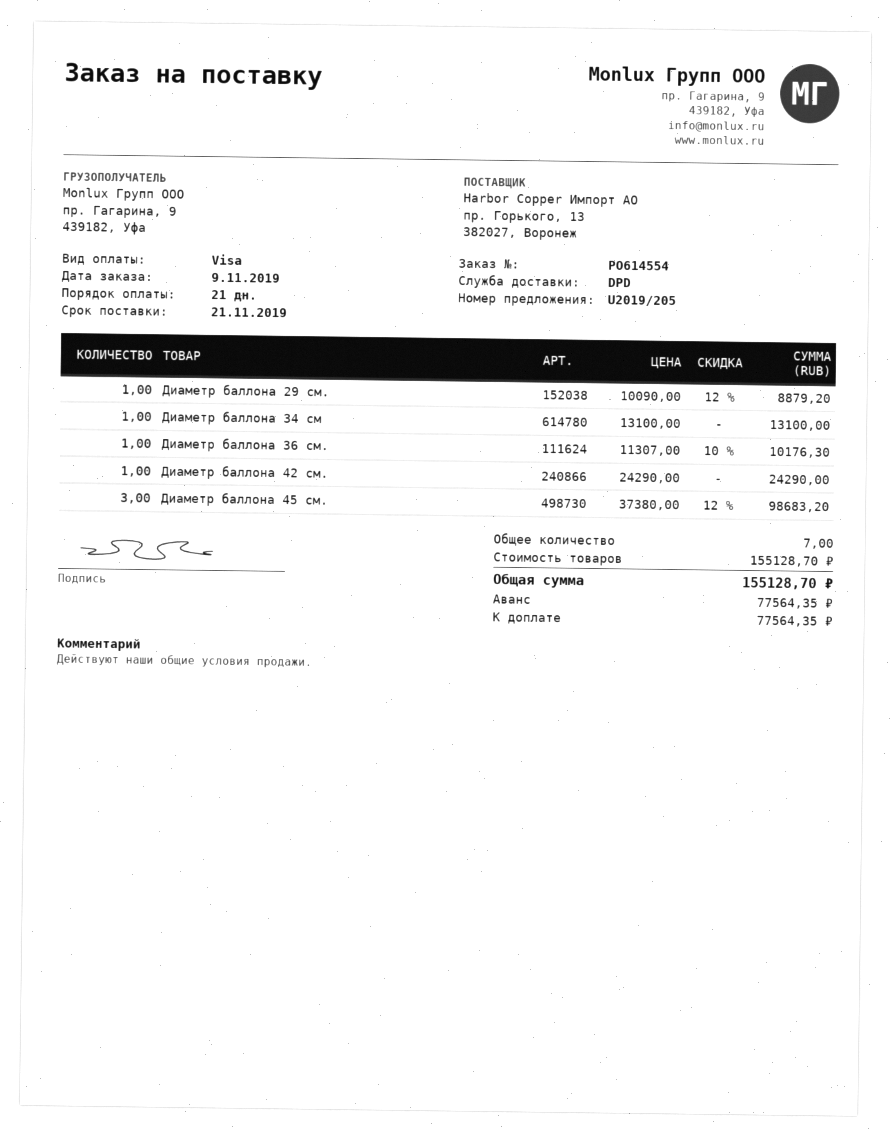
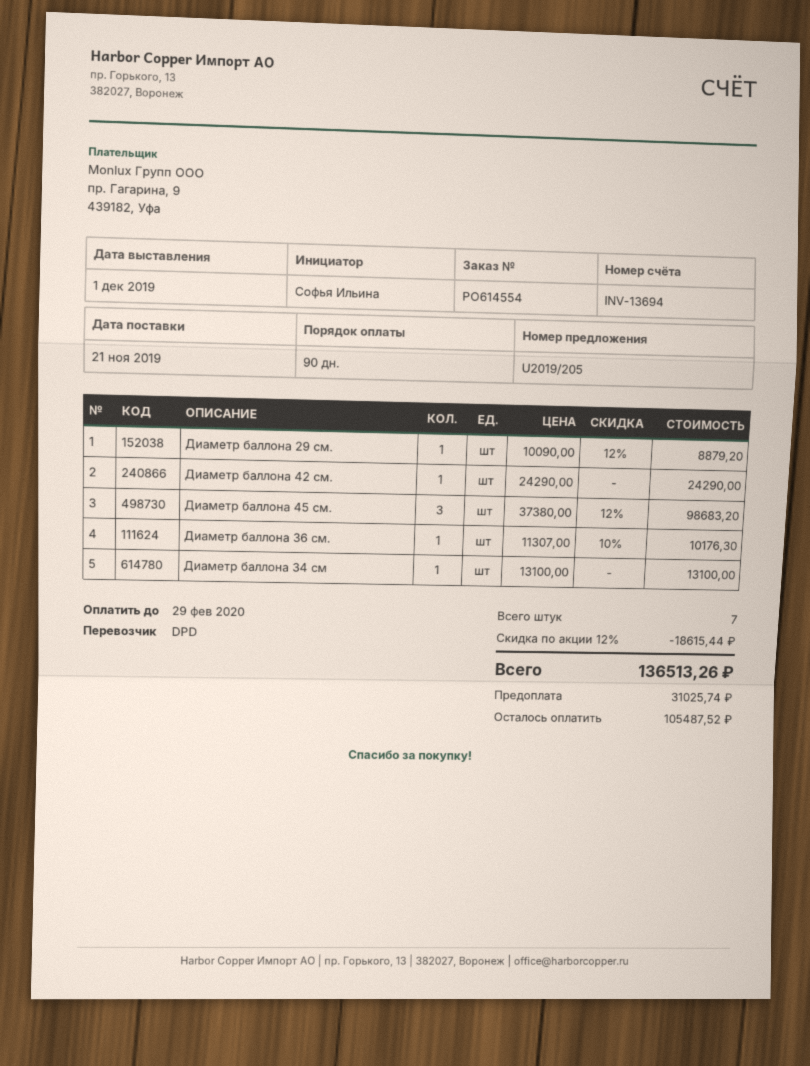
payment terms: 21 days -> 90 days
discount: none -> 12% = 18615.44
total: 155128.70 -> 136513.26
deposit: 77564.35 -> 31025.74
balance: 77564.35 -> 105487.52

